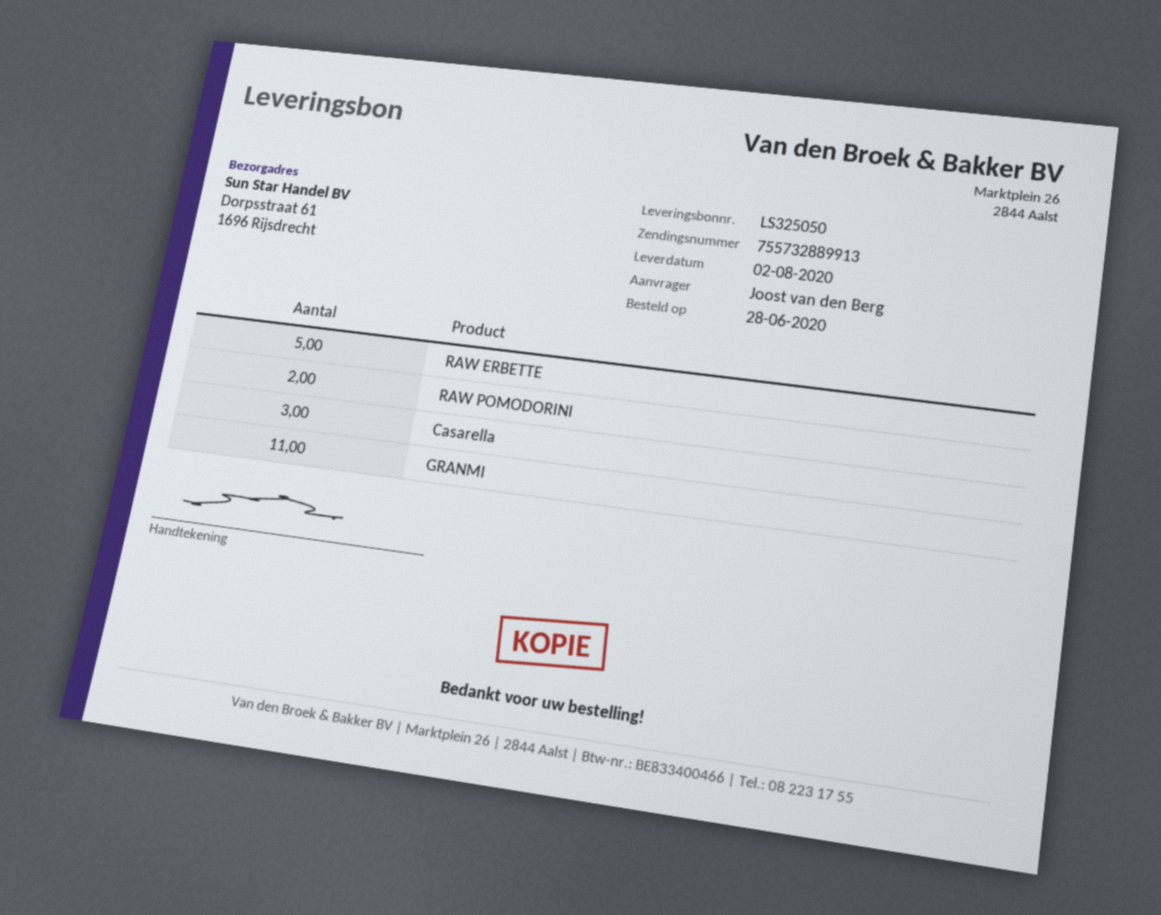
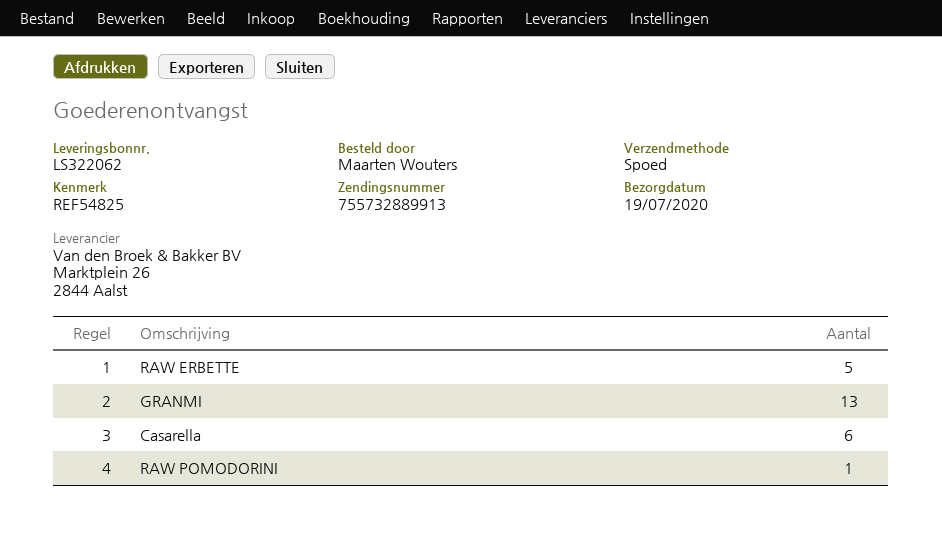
delivery note number: LS325050 -> LS322062
delivery date: 2020-08-02 -> 2020-07-19
ordered by: Joost van den Berg -> Maarten Wouters
RAW POMODORINI: 2 -> 1
Casarella: 3 -> 6
GRANMI: 11 -> 13

